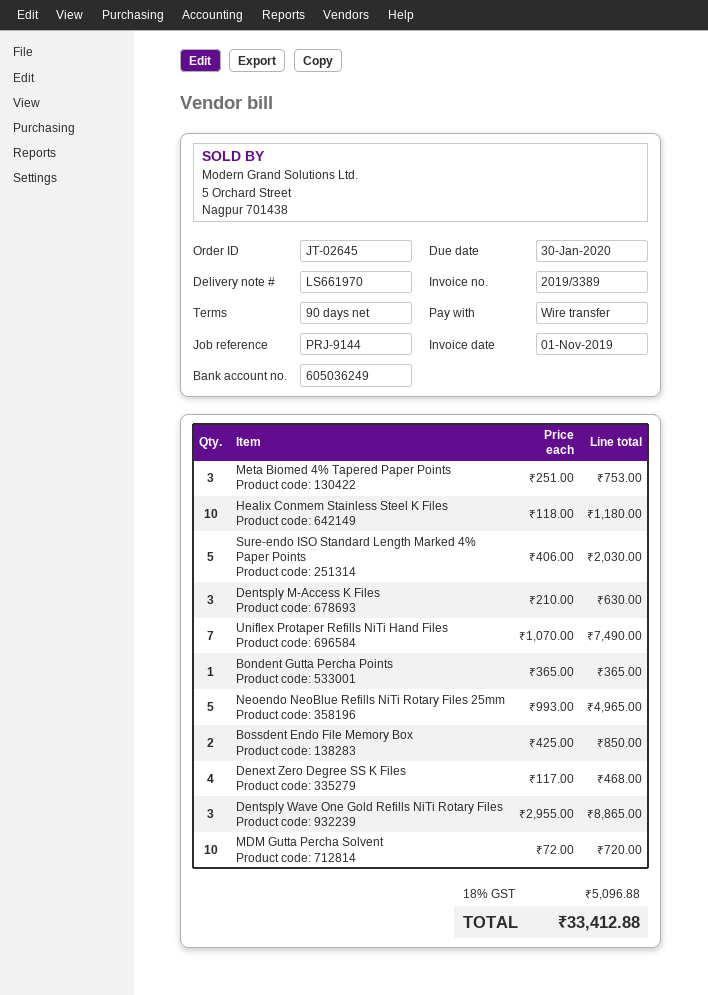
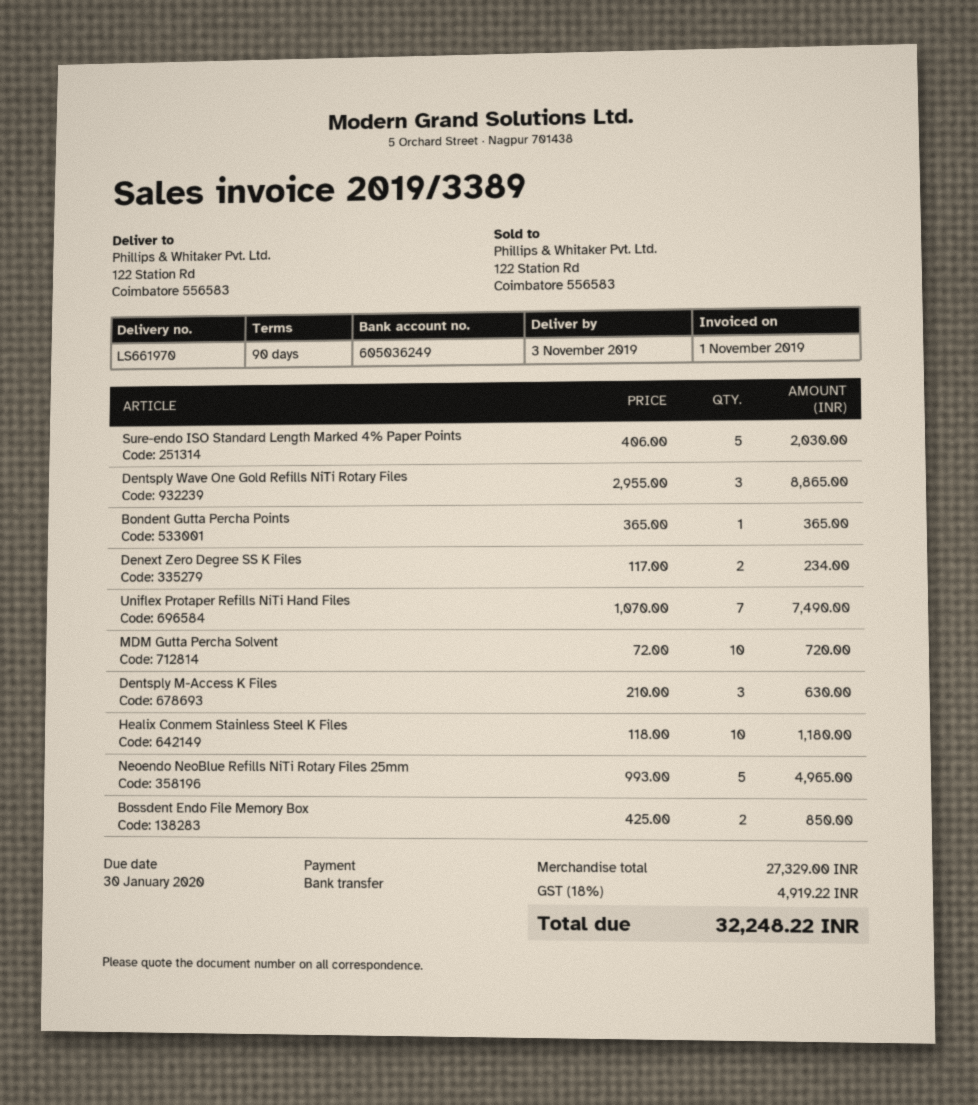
Meta Biomed 4% Tapered Paper Points: 3 x 251.00 = 753.00 -> none
Denext Zero Degree SS K Files: 4 x 117.00 = 468.00 -> 2 x 117.00 = 234.00
tax: 18% = 5096.88 -> 18% = 4919.22
total: 33412.88 -> 32248.22

